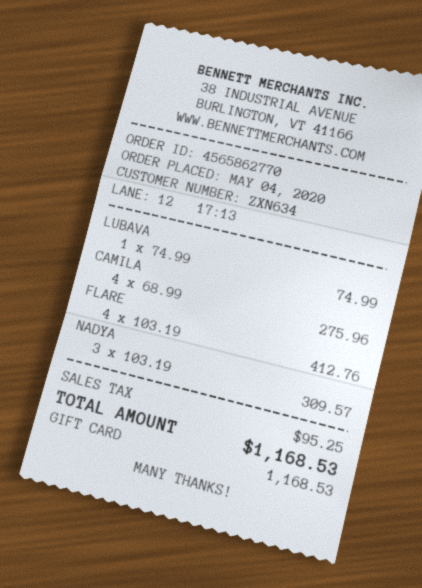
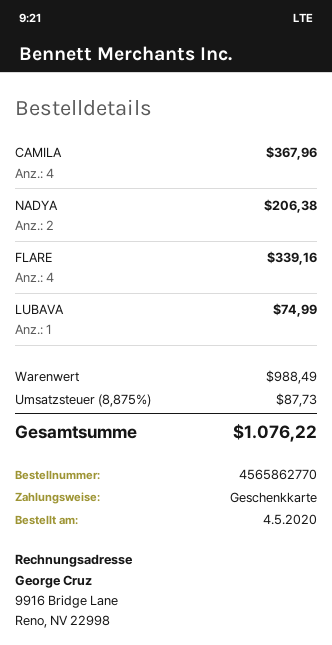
CAMILA: 4 for 275.96 -> 4 for 367.96
FLARE: 4 for 412.76 -> 4 for 339.16
NADYA: 3 for 309.57 -> 2 for 206.38
tax: 95.25 -> 87.73
total: 1168.53 -> 1076.22

